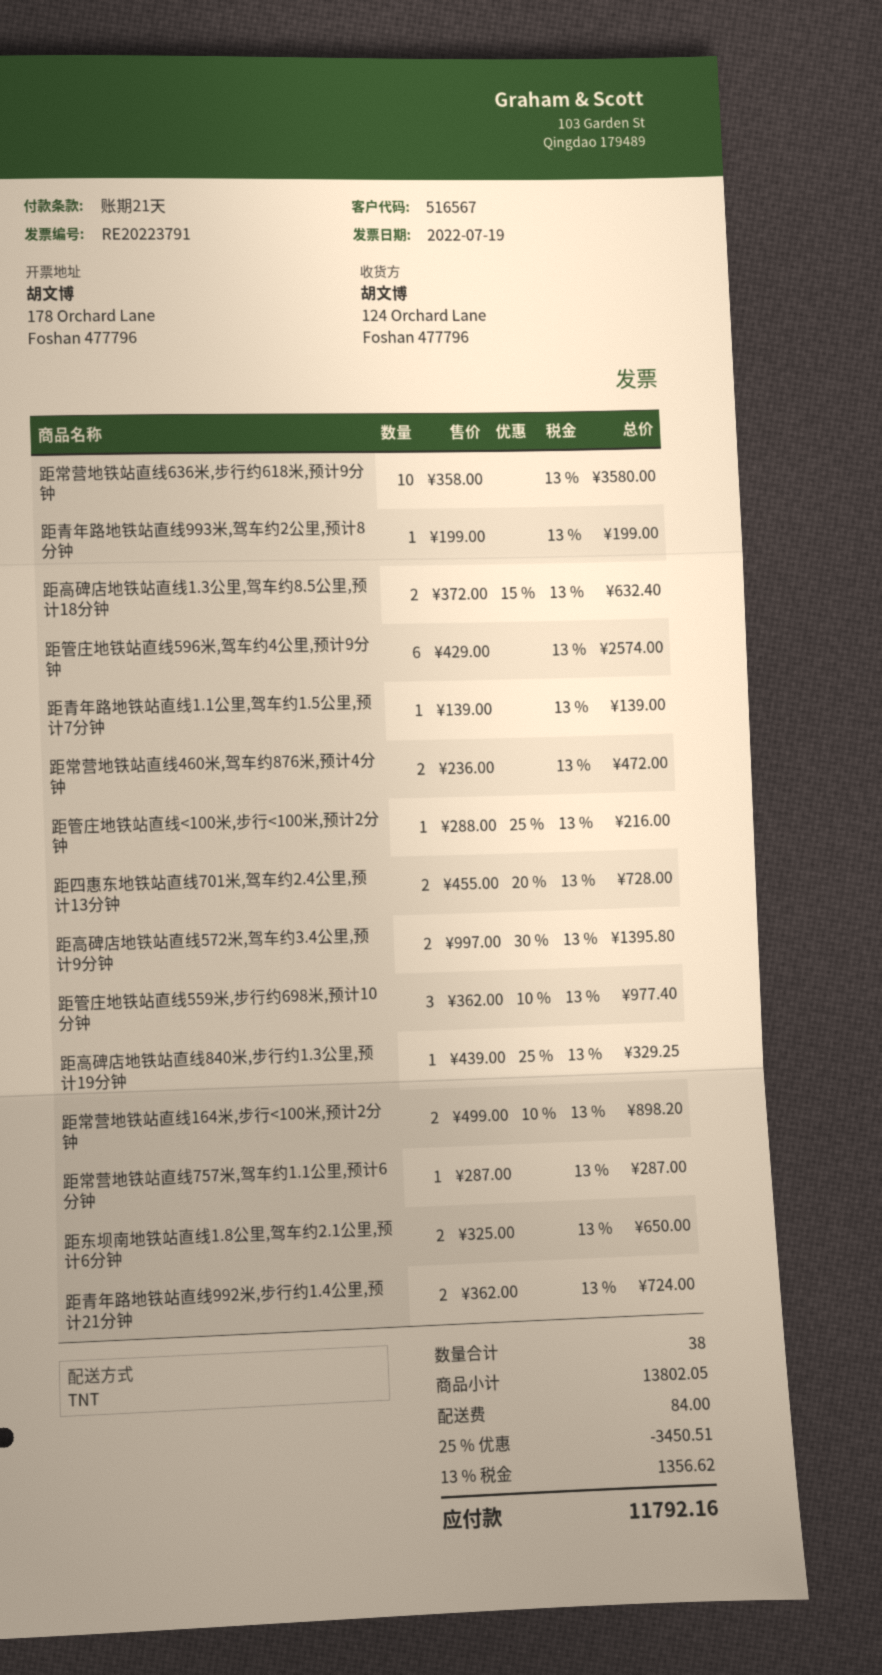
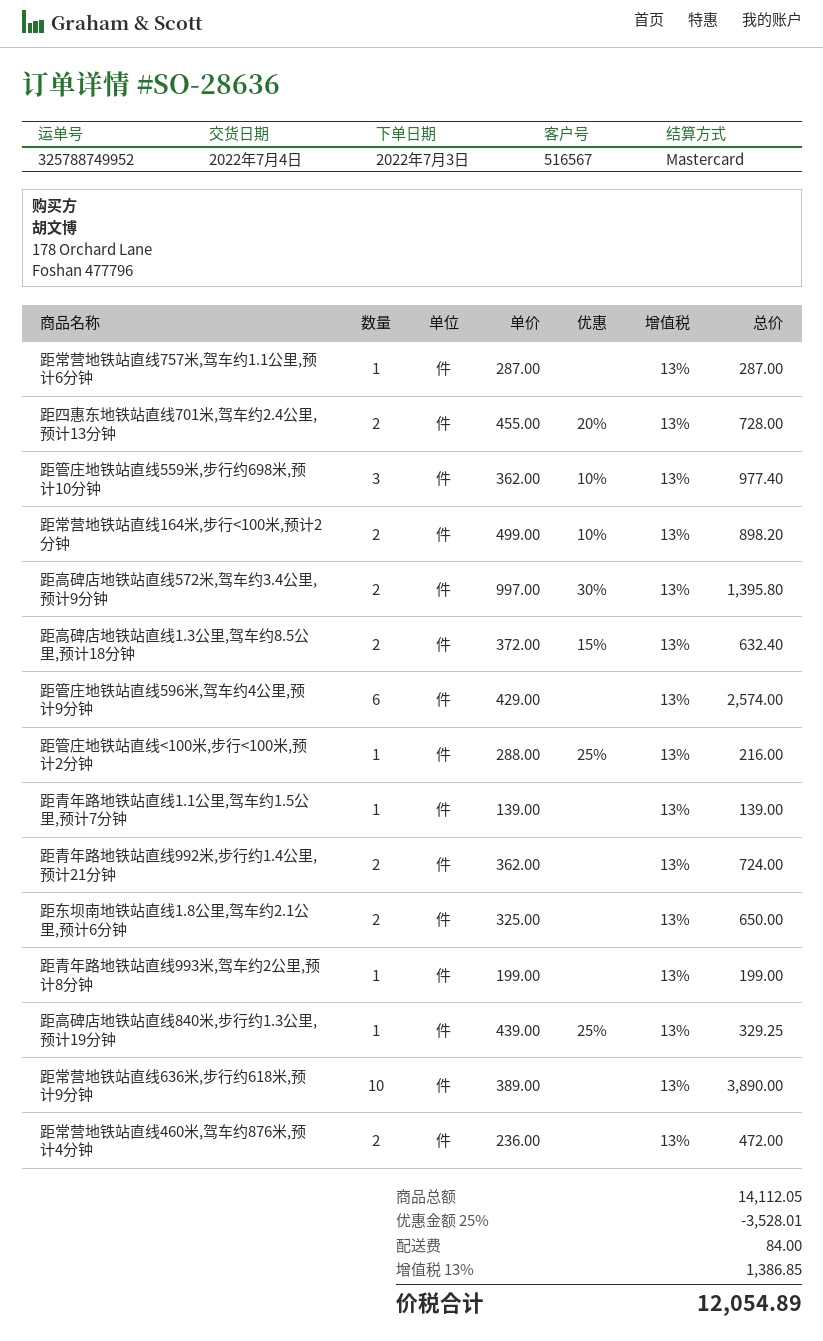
距常营地铁站直线636米,步行约618米,预计9分钟: 10 x 358.00 = 3580.00 -> 10 x 389.00 = 3890.00
subtotal: 13802.05 -> 14112.05
discount: 25% = 3450.51 -> 25% = 3528.01
tax: 13% = 1356.62 -> 13% = 1386.85
total: 11792.16 -> 12054.89

